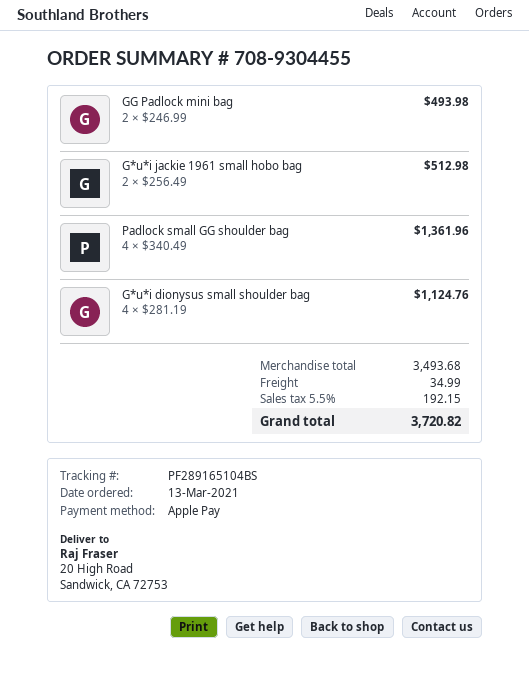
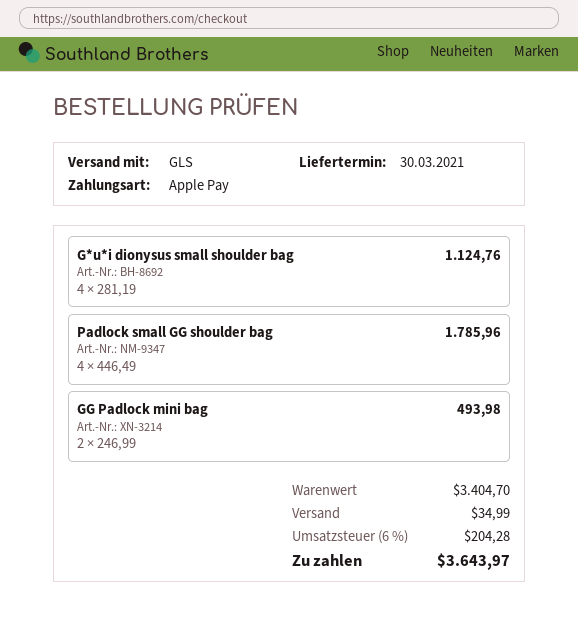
G*u*i jackie 1961 small hobo bag: 2 x 256.49 = 512.98 -> none
Padlock small GG shoulder bag: 4 x 340.49 = 1361.96 -> 4 x 446.49 = 1785.96
subtotal: 3493.68 -> 3404.70
tax: 5.5% = 192.15 -> 6% = 204.28
total: 3720.82 -> 3643.97

